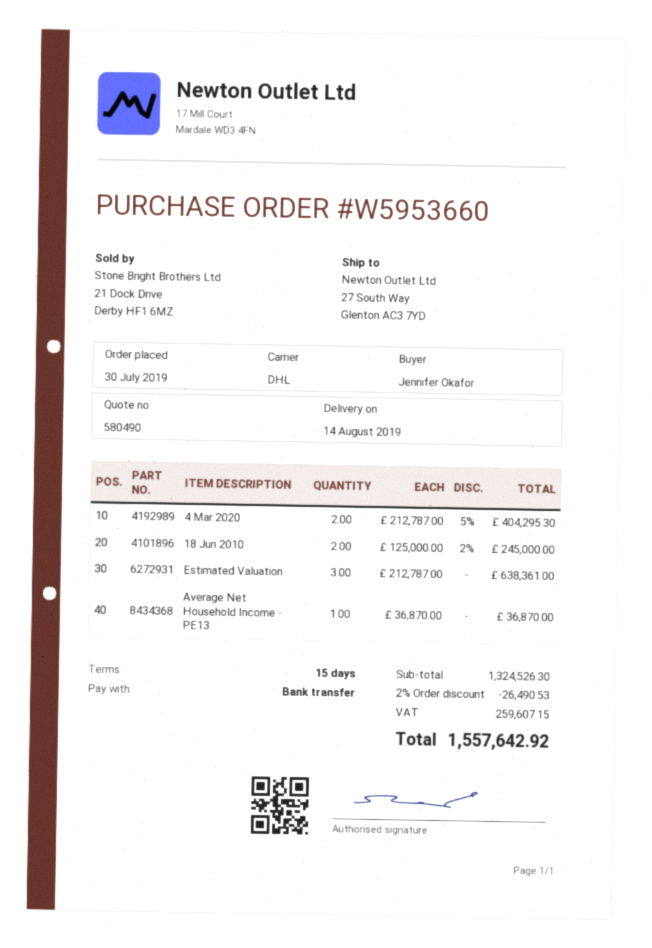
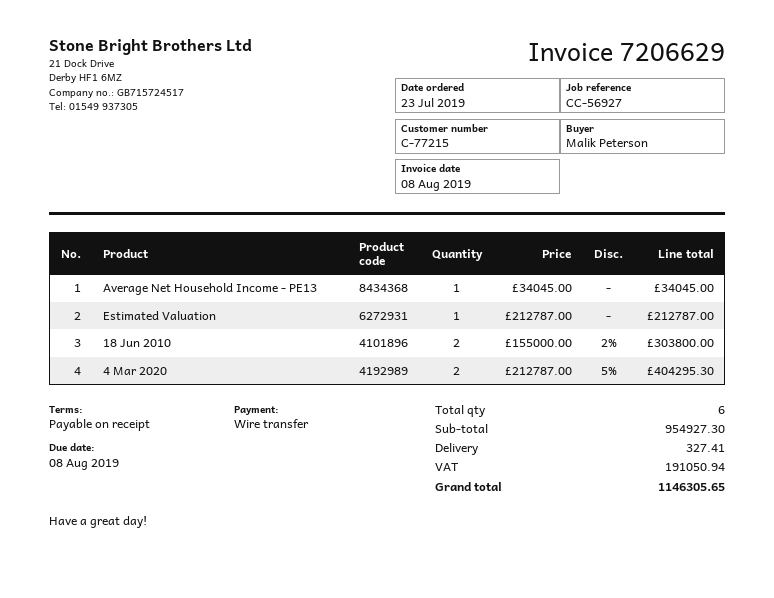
order date: 2019-07-30 -> 2019-07-23
payment terms: 15 days -> on receipt
ordered by: Jennifer Okafor -> Malik Peterson
18 Jun 2010: 2 x 125000.00 - 2% = 245000.00 -> 2 x 155000.00 - 2% = 303800.00
Estimated Valuation: 3 x 212787.00 = 638361.00 -> 1 x 212787.00 = 212787.00
Average Net Household Income - PE13: 1 x 36870.00 = 36870.00 -> 1 x 34045.00 = 34045.00
subtotal: 1324526.30 -> 954927.30
discount: 2% = 26490.53 -> none
shipping: none -> 327.41
tax: 259607.15 -> 191050.94
total: 1557642.92 -> 1146305.65

